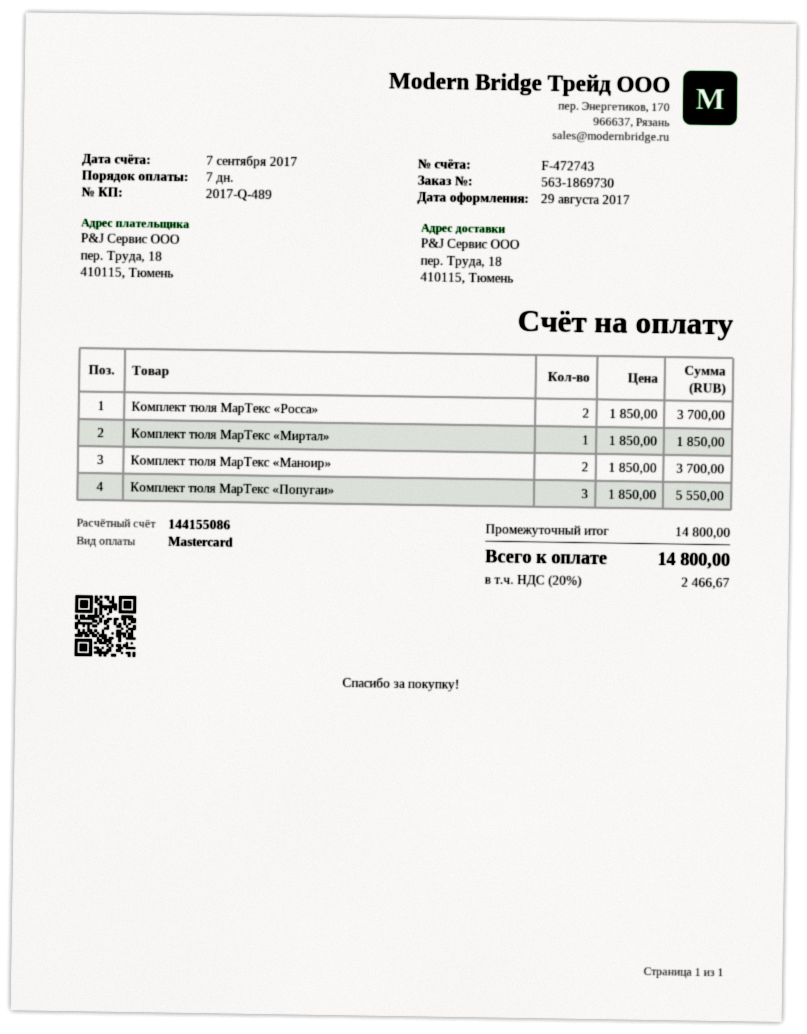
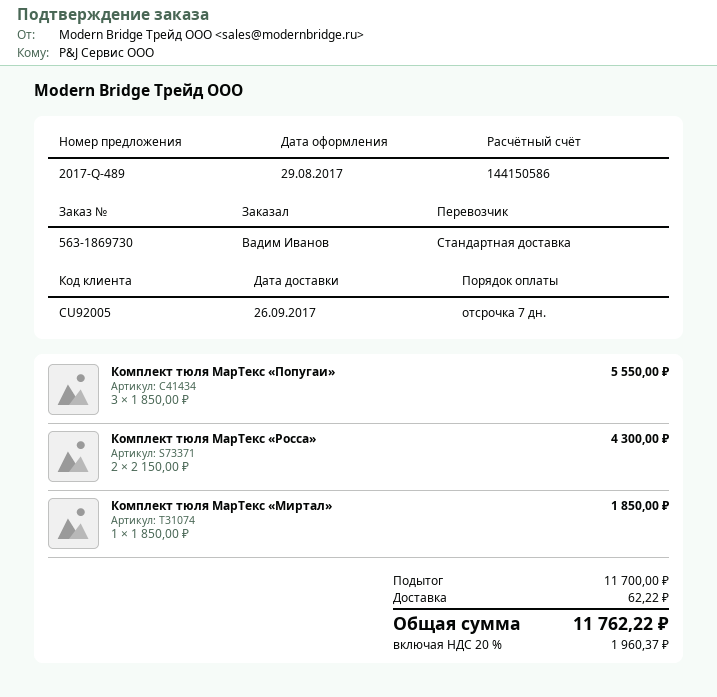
bank account: 144155086 -> 144150586
Комплект тюля МарТекс «Росса»: 2 x 1850.00 = 3700.00 -> 2 x 2150.00 = 4300.00
Комплект тюля МарТекс «Маноир»: 2 x 1850.00 = 3700.00 -> none
subtotal: 14800.00 -> 11700.00
shipping: none -> 62.22
tax: 20% = 2466.67 -> 20% = 1960.37
total: 14800.00 -> 11762.22

